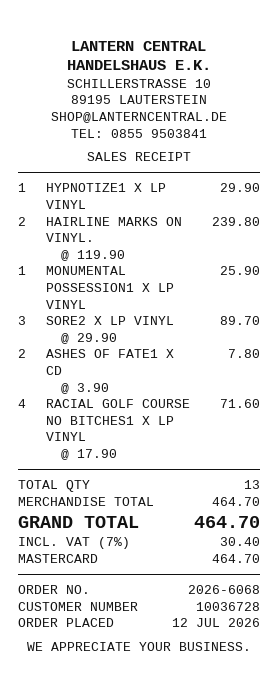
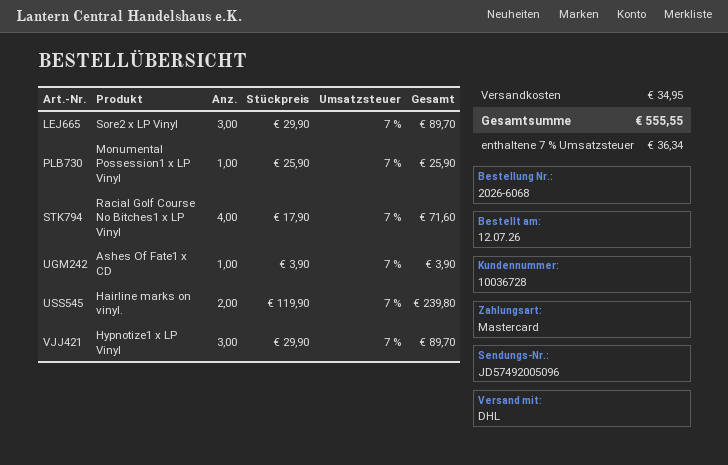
HYPNOTIZE1 X LP VINYL: 1 x 29.90 = 29.90 -> 3 x 29.90 = 89.70
ASHES OF FATE1 X CD: 2 x 3.90 = 7.80 -> 1 x 3.90 = 3.90
shipping: none -> 34.95
tax: 7% = 30.40 -> 7% = 36.34
total: 464.70 -> 555.55

